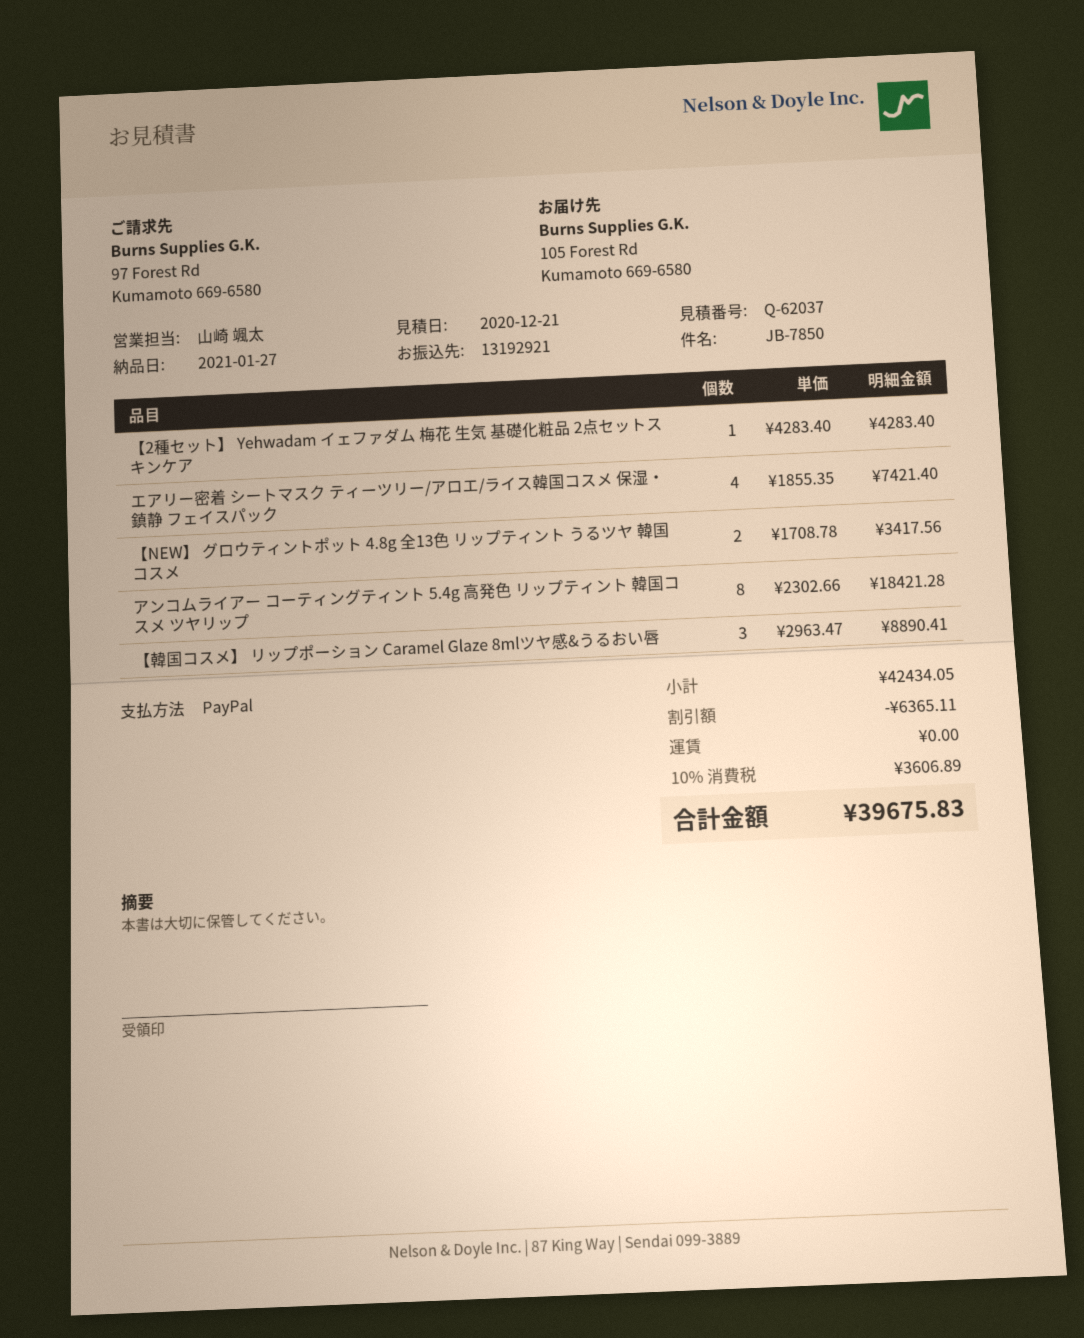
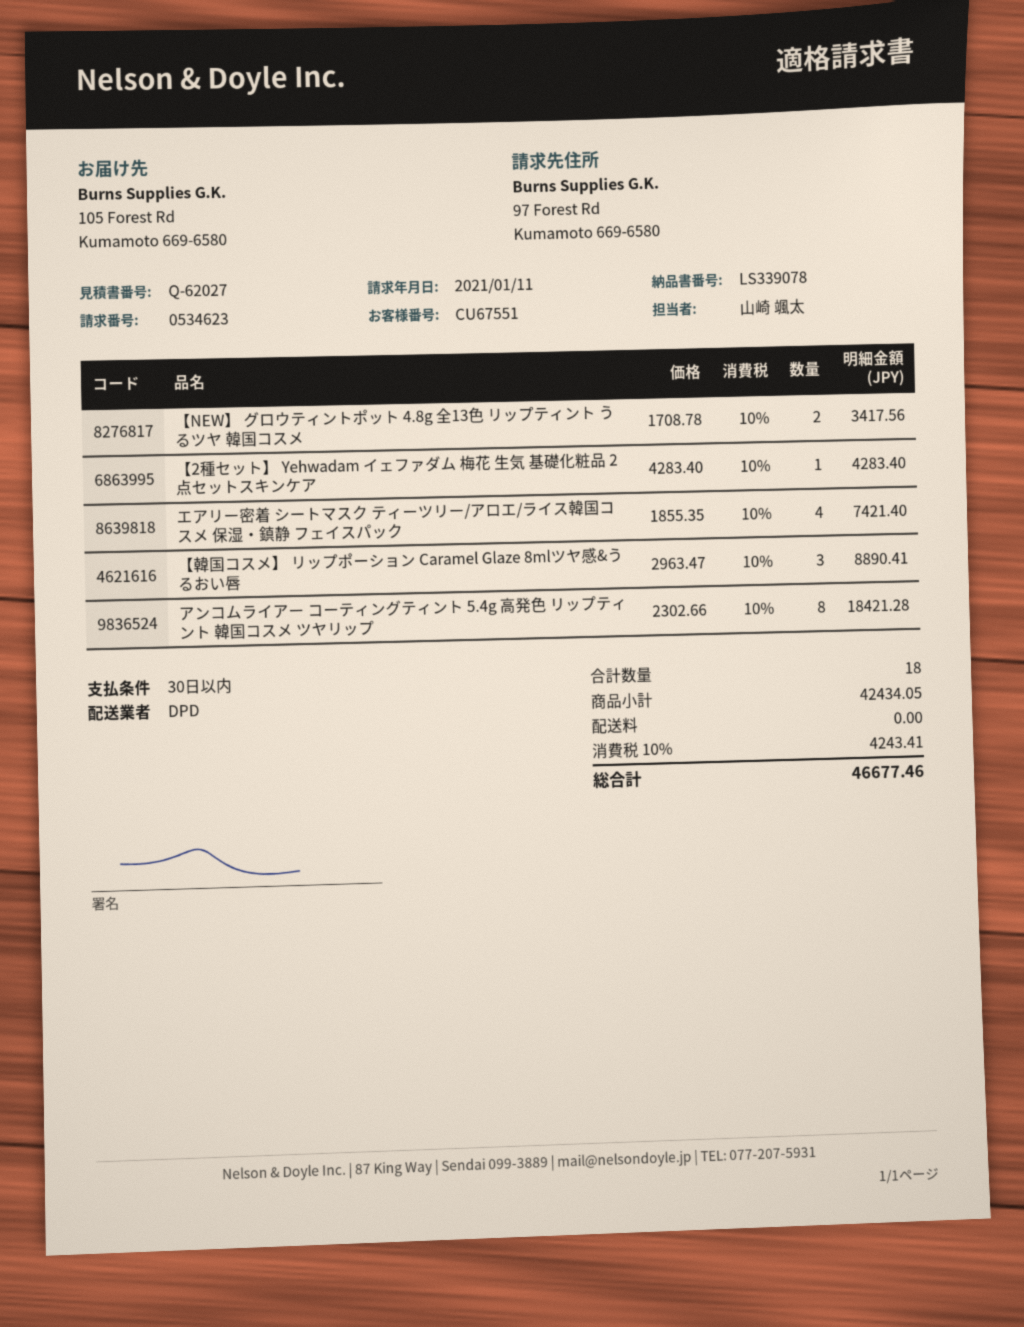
quote number: Q-62037 -> Q-62027
discount: 6365.11 -> none
tax: 10% = 3606.89 -> 10% = 4243.41
total: 39675.83 -> 46677.46

